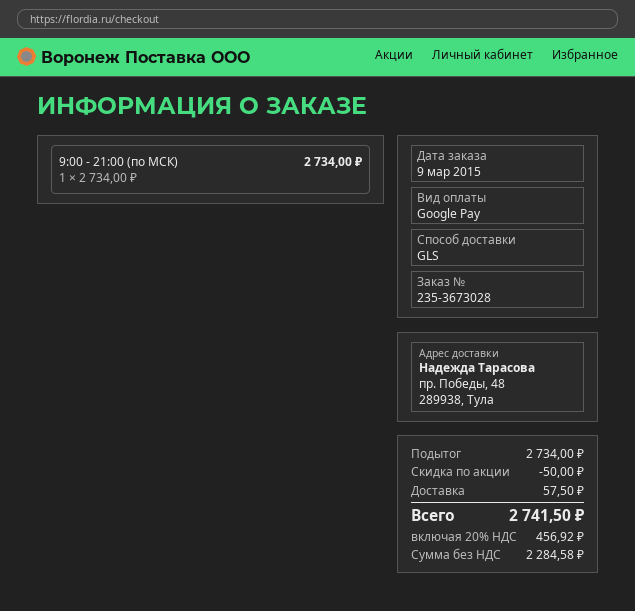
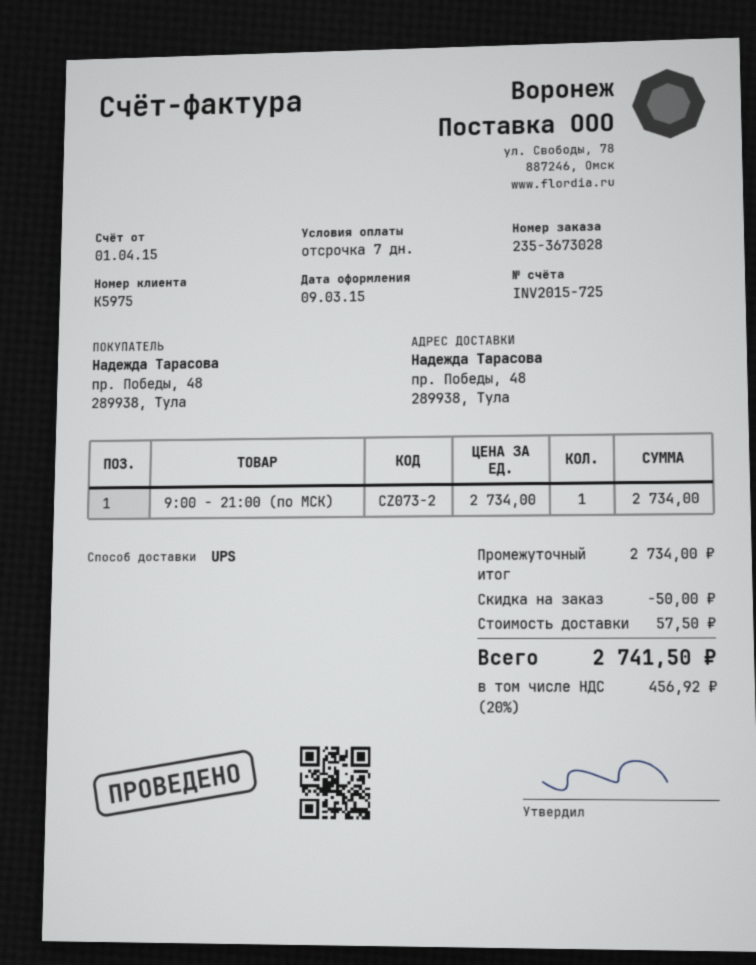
shipping method: GLS -> UPS

